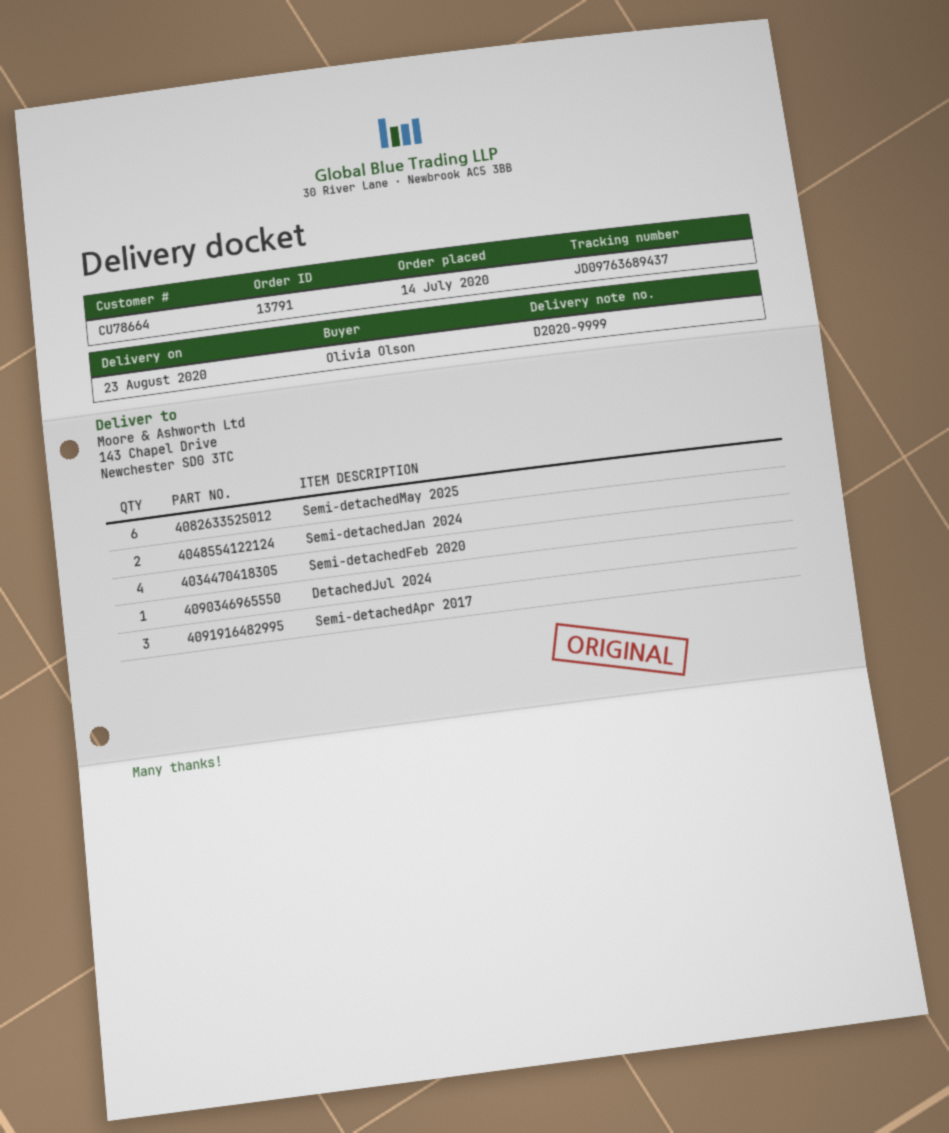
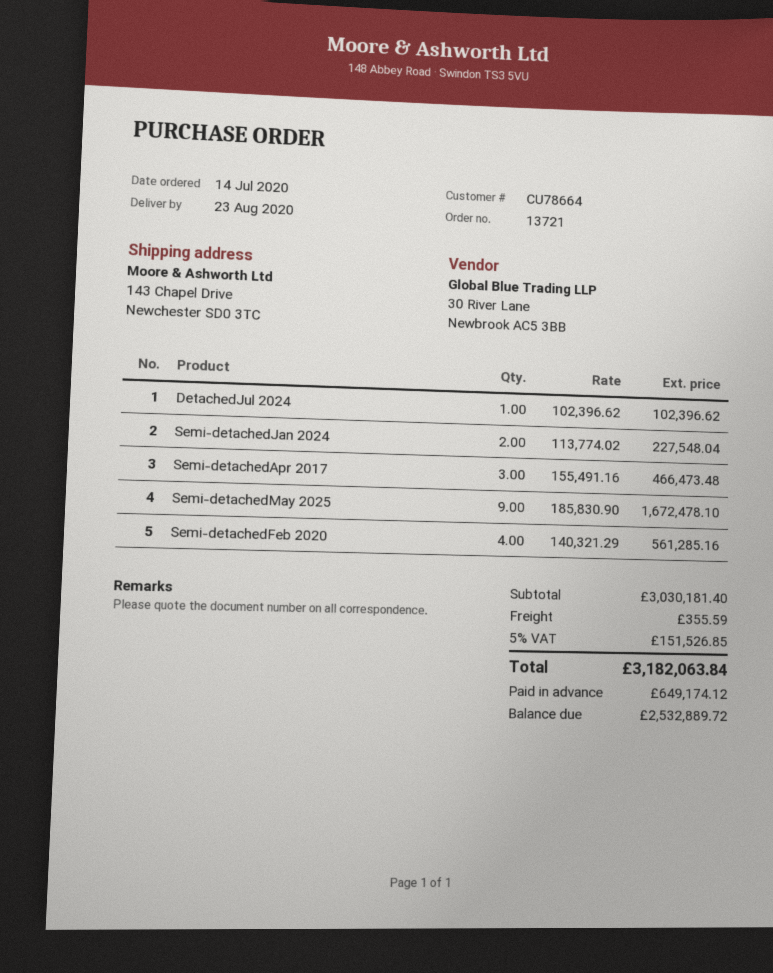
order number: 13791 -> 13721
Semi-detachedMay 2025: 6 -> 9

